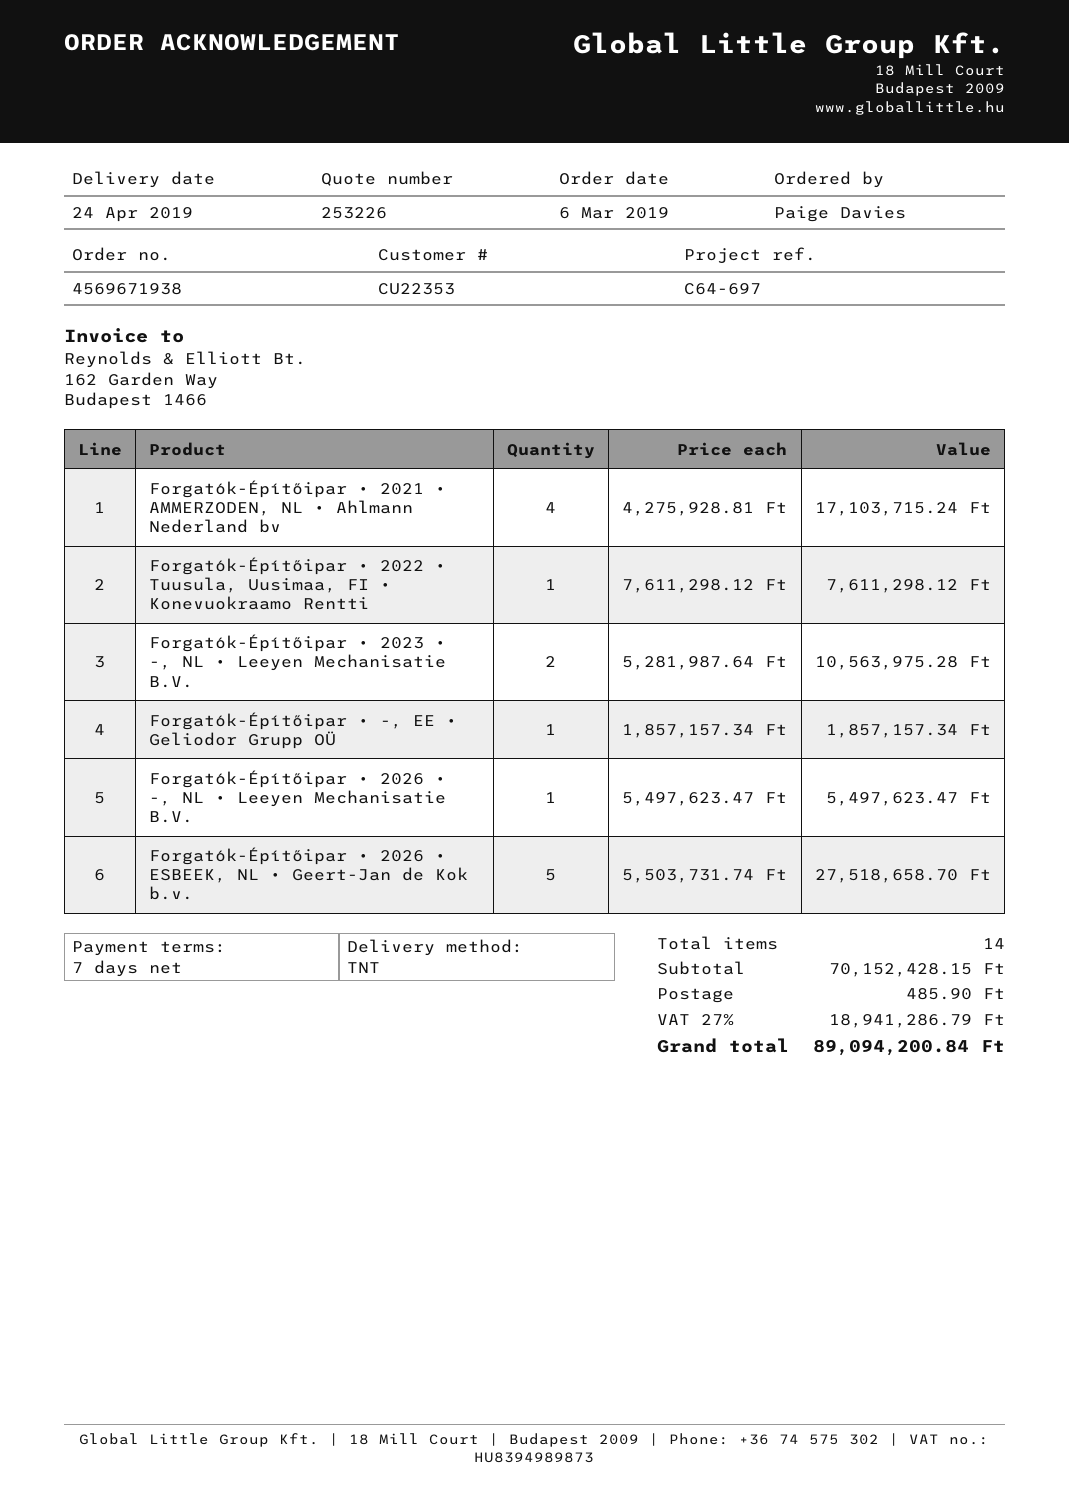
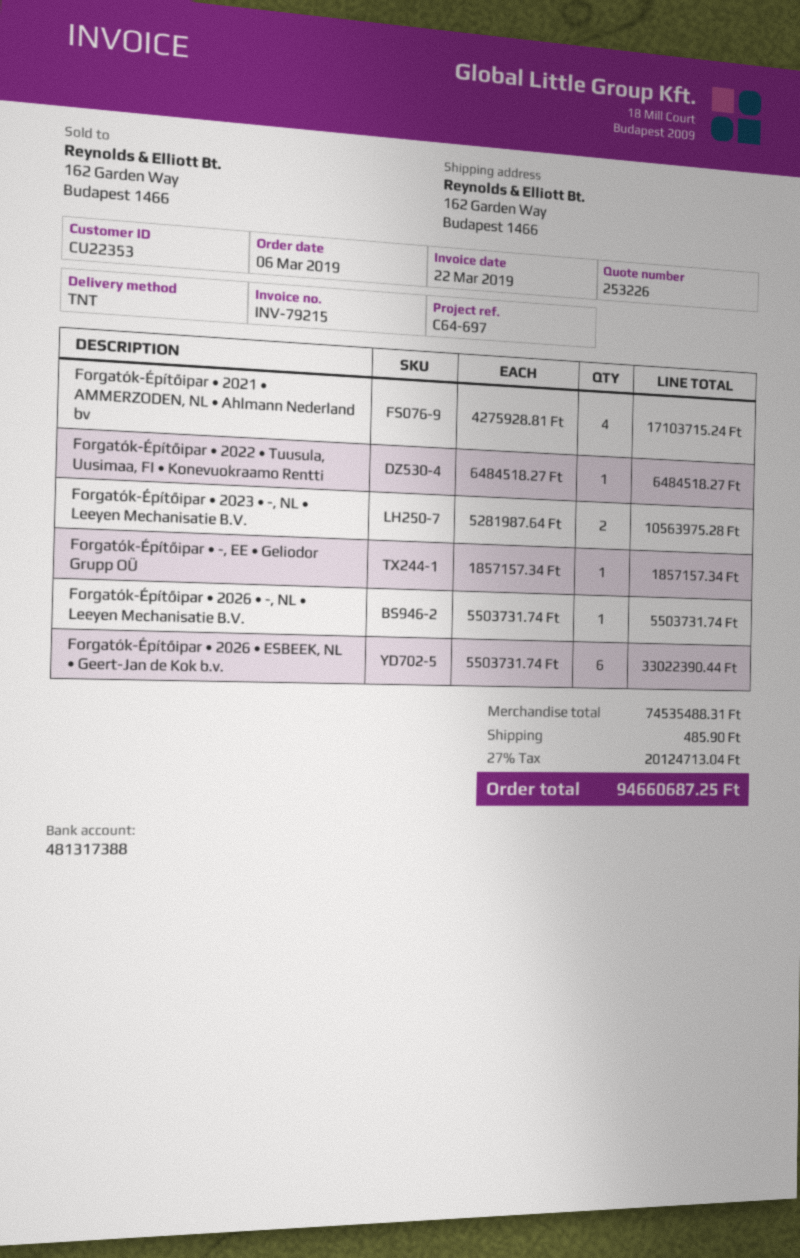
Forgatók-Építőipar • 2022 • Tuusula, Uusimaa, FI • Konevuokraamo Rentti: 1 x 7611298.12 = 7611298.12 -> 1 x 6484518.27 = 6484518.27
Forgatók-Építőipar • 2026 • -, NL • Leeyen Mechanisatie B.V.: 1 x 5497623.47 = 5497623.47 -> 1 x 5503731.74 = 5503731.74
Forgatók-Építőipar • 2026 • ESBEEK, NL • Geert-Jan de Kok b.v.: 5 x 5503731.74 = 27518658.70 -> 6 x 5503731.74 = 33022390.44
subtotal: 70152428.15 -> 74535488.31
tax: 27% = 18941286.79 -> 27% = 20124713.04
total: 89094200.84 -> 94660687.25

